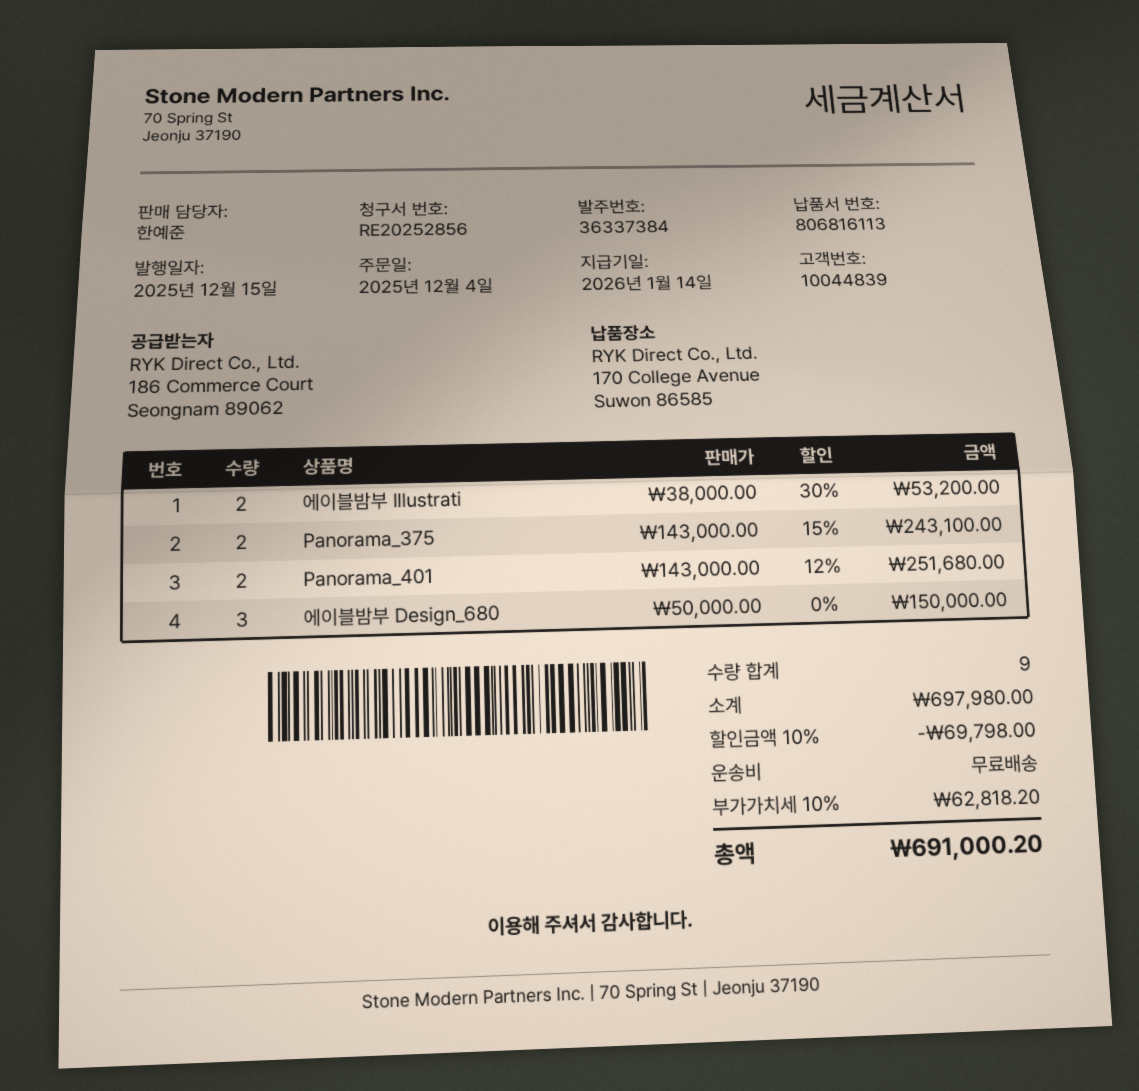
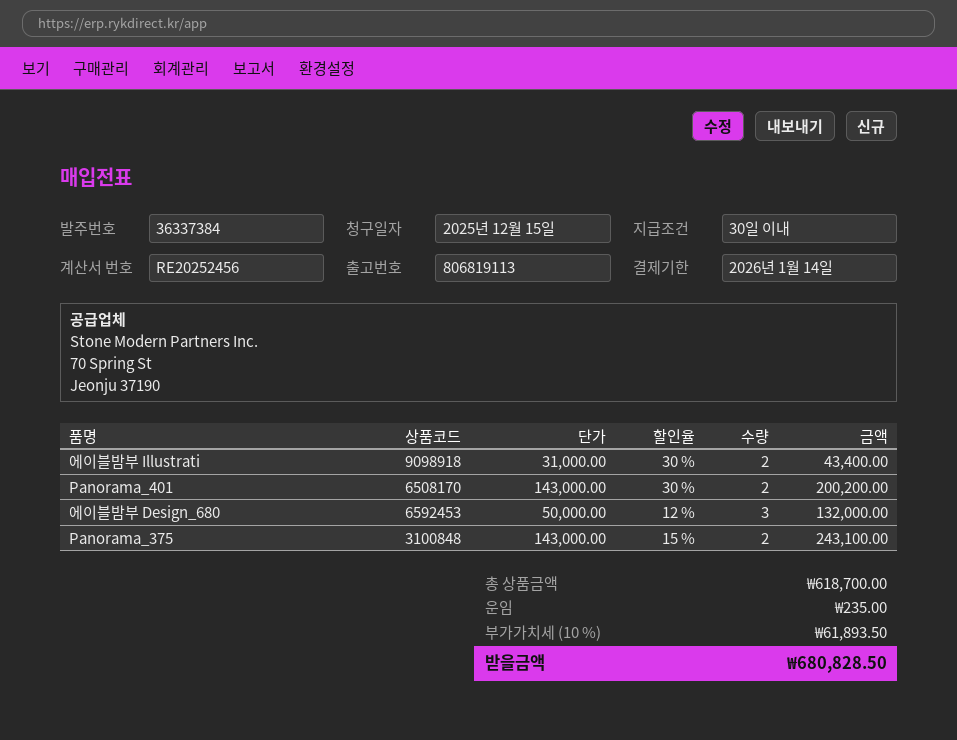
delivery note number: 806816113 -> 806819113
invoice number: RE20252856 -> RE20252456
에이블밤부 Illustrati: 2 x 38000.00 - 30% = 53200.00 -> 2 x 31000.00 - 30% = 43400.00
Panorama_401: 2 x 143000.00 - 12% = 251680.00 -> 2 x 143000.00 - 30% = 200200.00
에이블밤부 Design_680: 3 x 50000.00 = 150000.00 -> 3 x 50000.00 - 12% = 132000.00
subtotal: 697980.00 -> 618700.00
discount: 10% = 69798.00 -> none
shipping: 0.00 -> 235.00
tax: 10% = 62818.20 -> 10% = 61893.50
total: 691000.20 -> 680828.50

